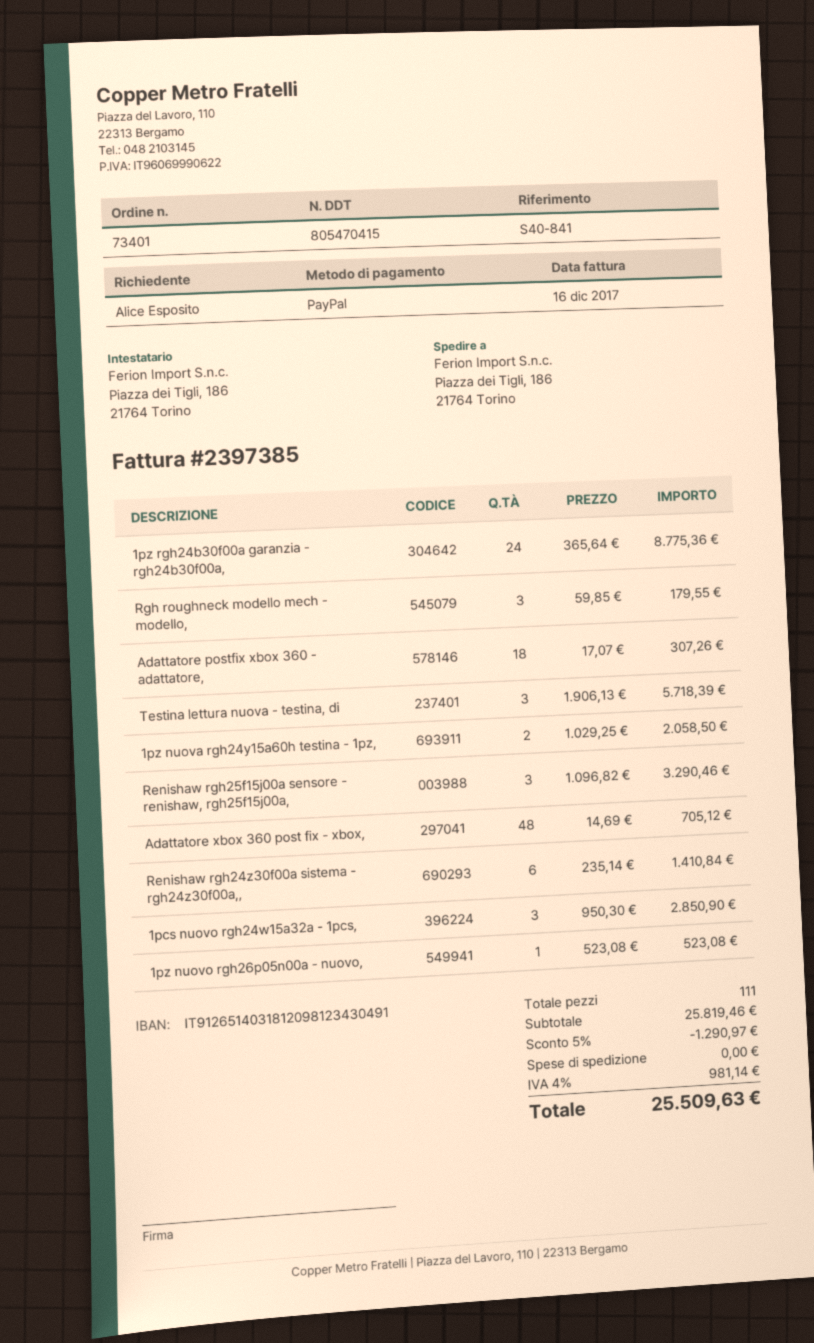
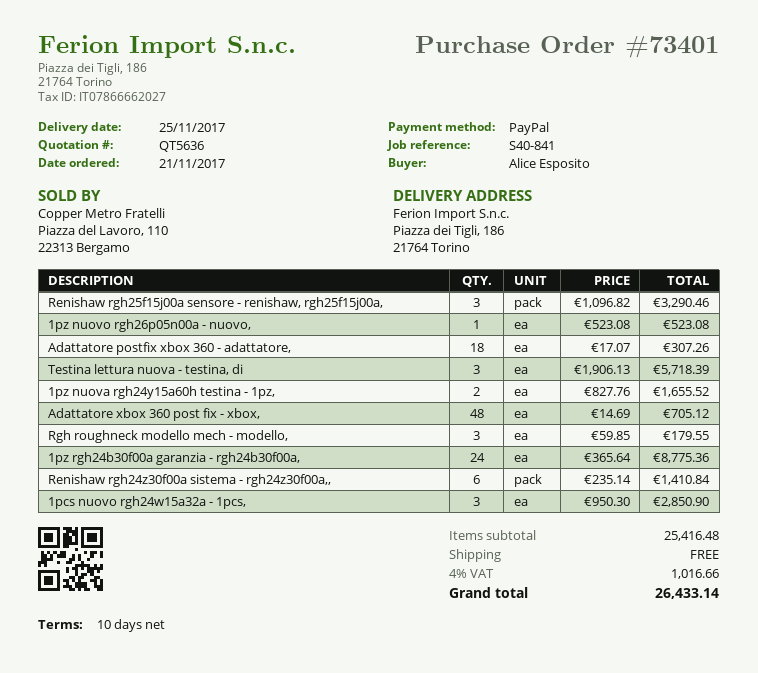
1pz nuova rgh24y15a60h testina - 1pz,: 2 x 1029.25 = 2058.50 -> 2 x 827.76 = 1655.52
subtotal: 25819.46 -> 25416.48
discount: 5% = 1290.97 -> none
tax: 4% = 981.14 -> 4% = 1016.66
total: 25509.63 -> 26433.14

